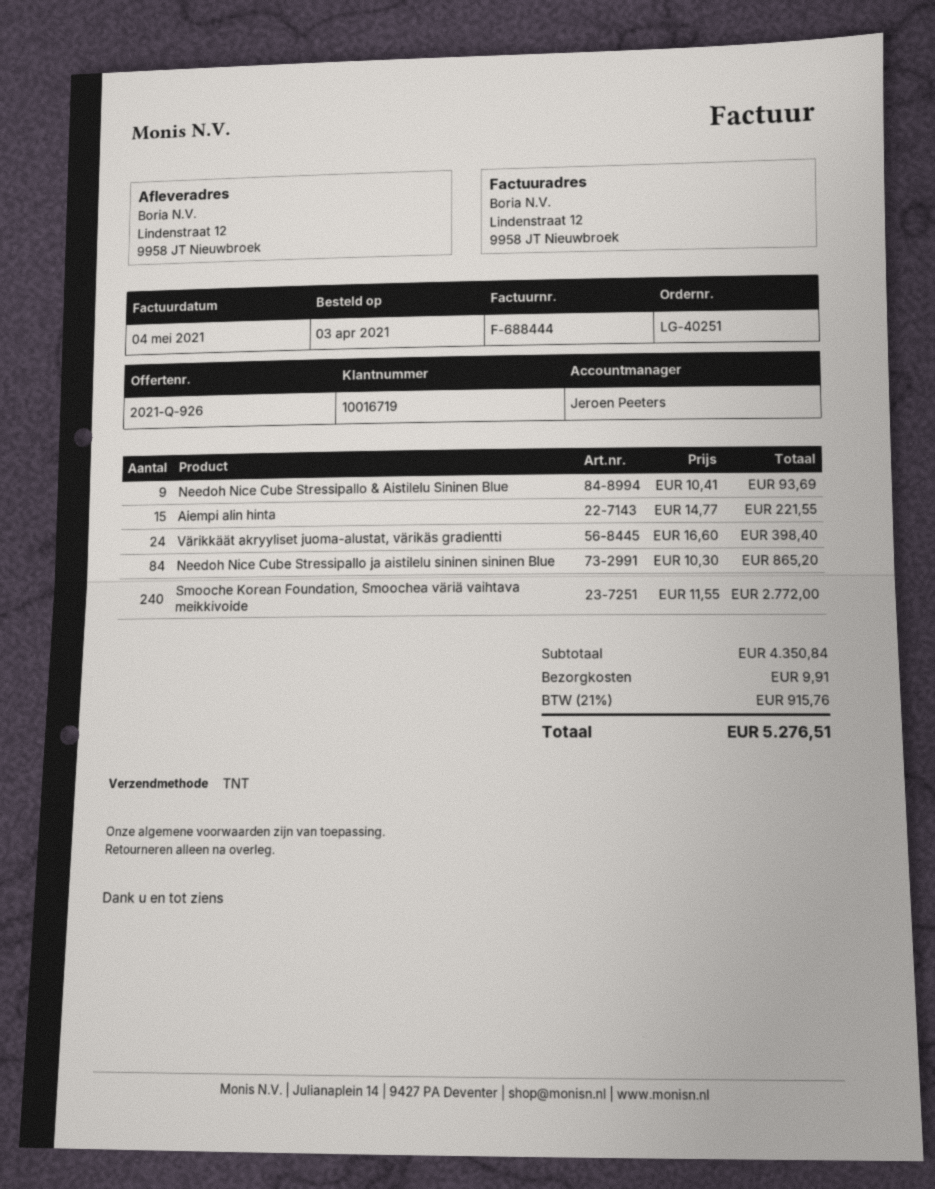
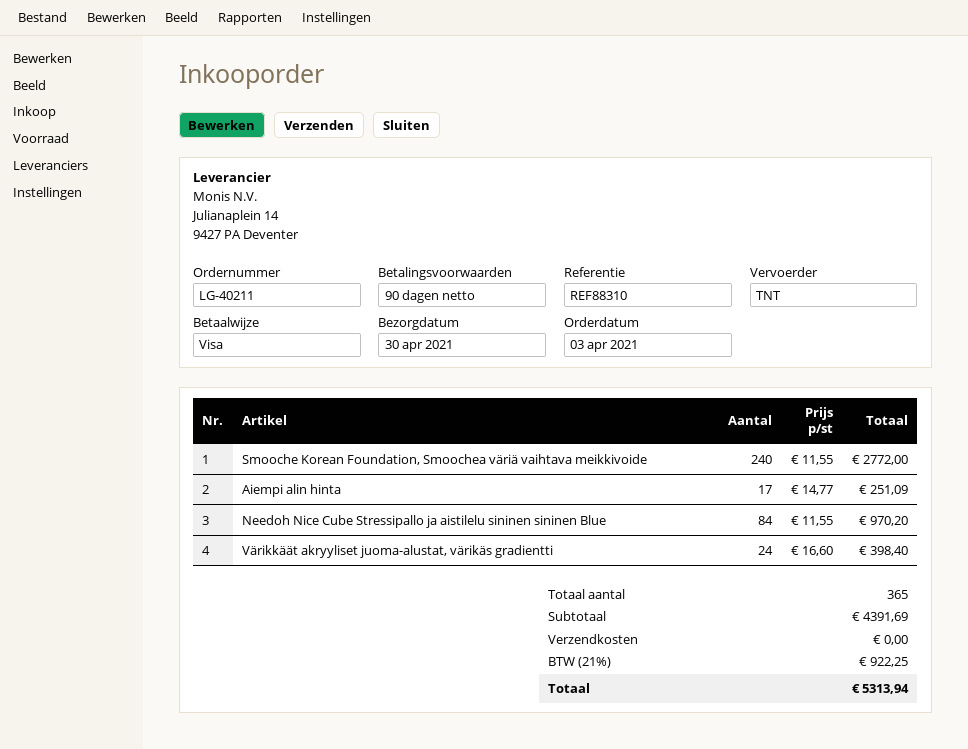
order number: LG-40251 -> LG-40211
Needoh Nice Cube Stressipallo & Aistilelu Sininen Blue: 9 x 10.41 = 93.69 -> none
Aiempi alin hinta: 15 x 14.77 = 221.55 -> 17 x 14.77 = 251.09
Needoh Nice Cube Stressipallo ja aistilelu sininen sininen Blue: 84 x 10.30 = 865.20 -> 84 x 11.55 = 970.20
subtotal: 4350.84 -> 4391.69
shipping: 9.91 -> 0.00
tax: 21% = 915.76 -> 21% = 922.25
total: 5276.51 -> 5313.94

